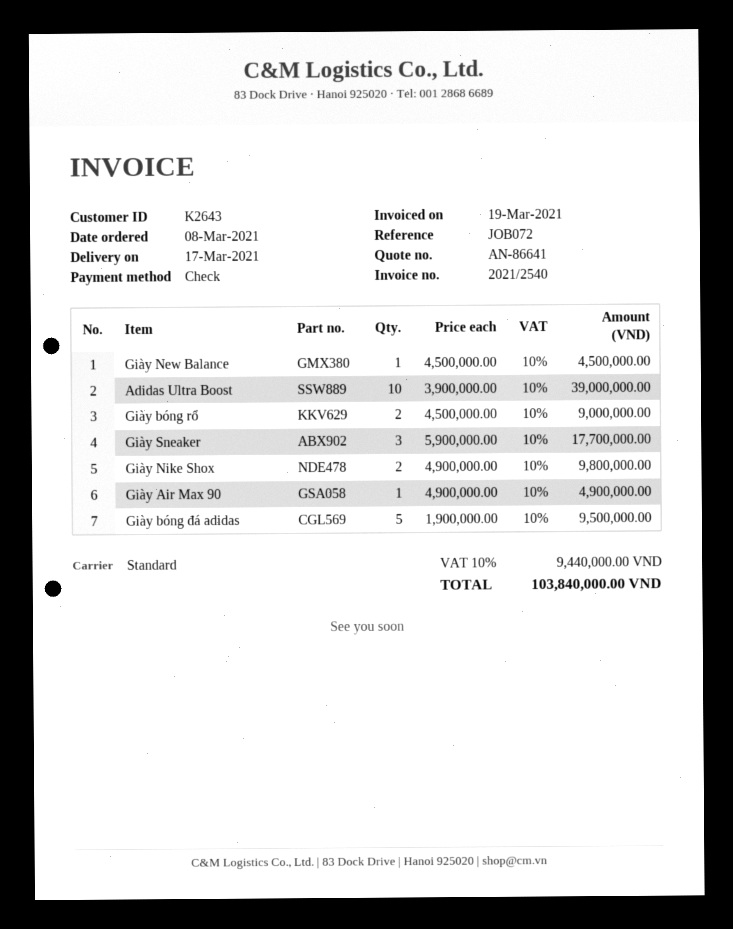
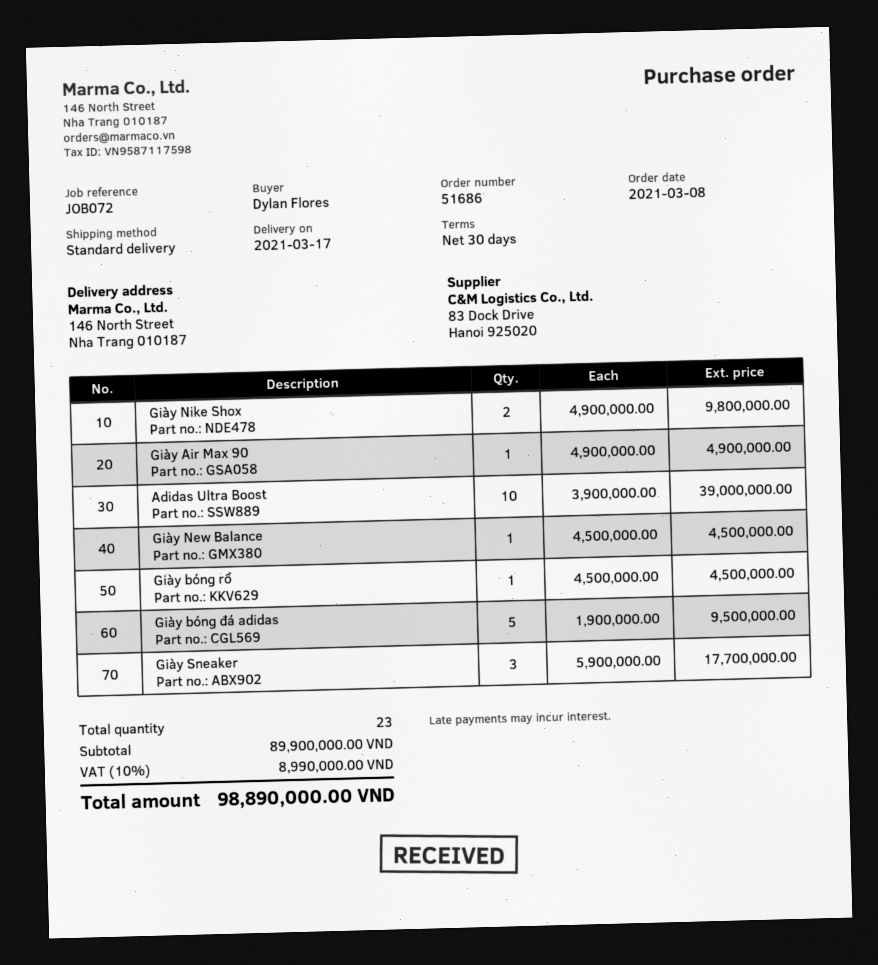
Giày bóng rổ: 2 x 4500000.00 = 9000000.00 -> 1 x 4500000.00 = 4500000.00
tax: 10% = 9440000.00 -> 10% = 8990000.00
total: 103840000.00 -> 98890000.00

